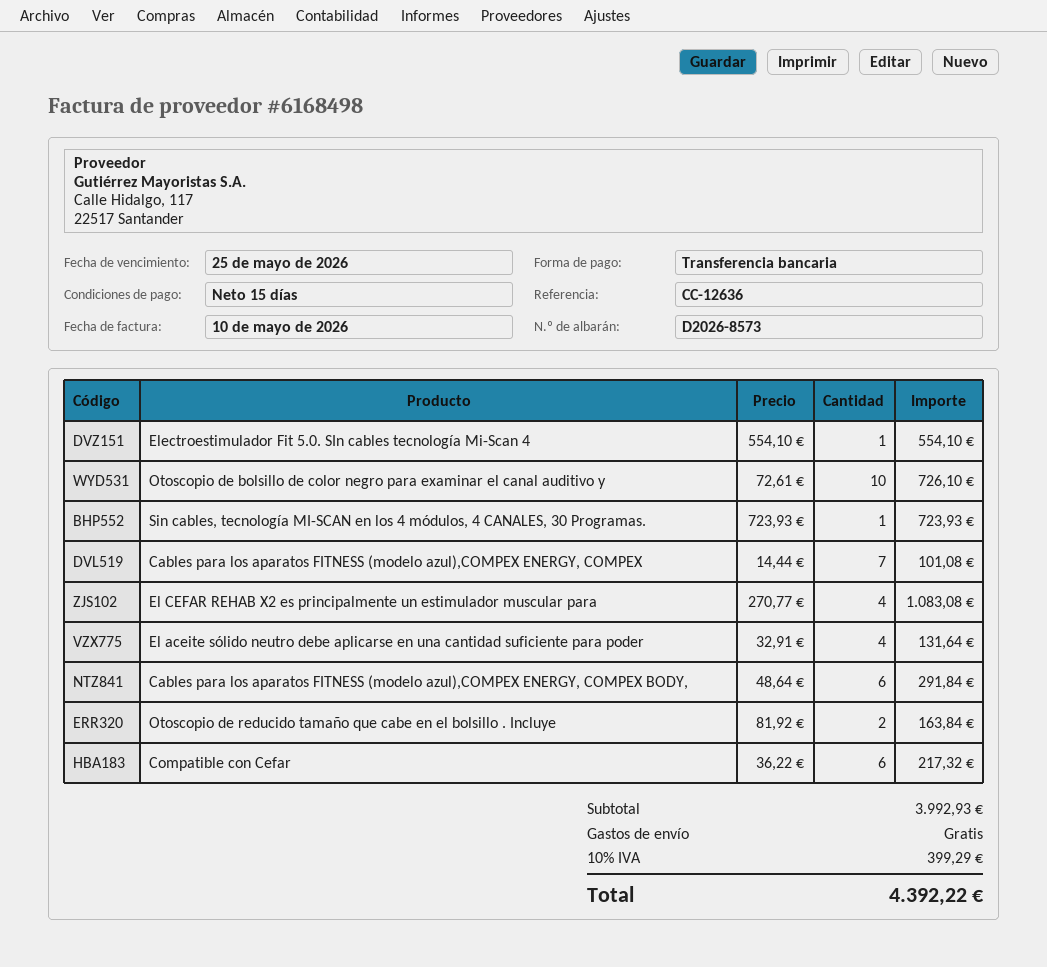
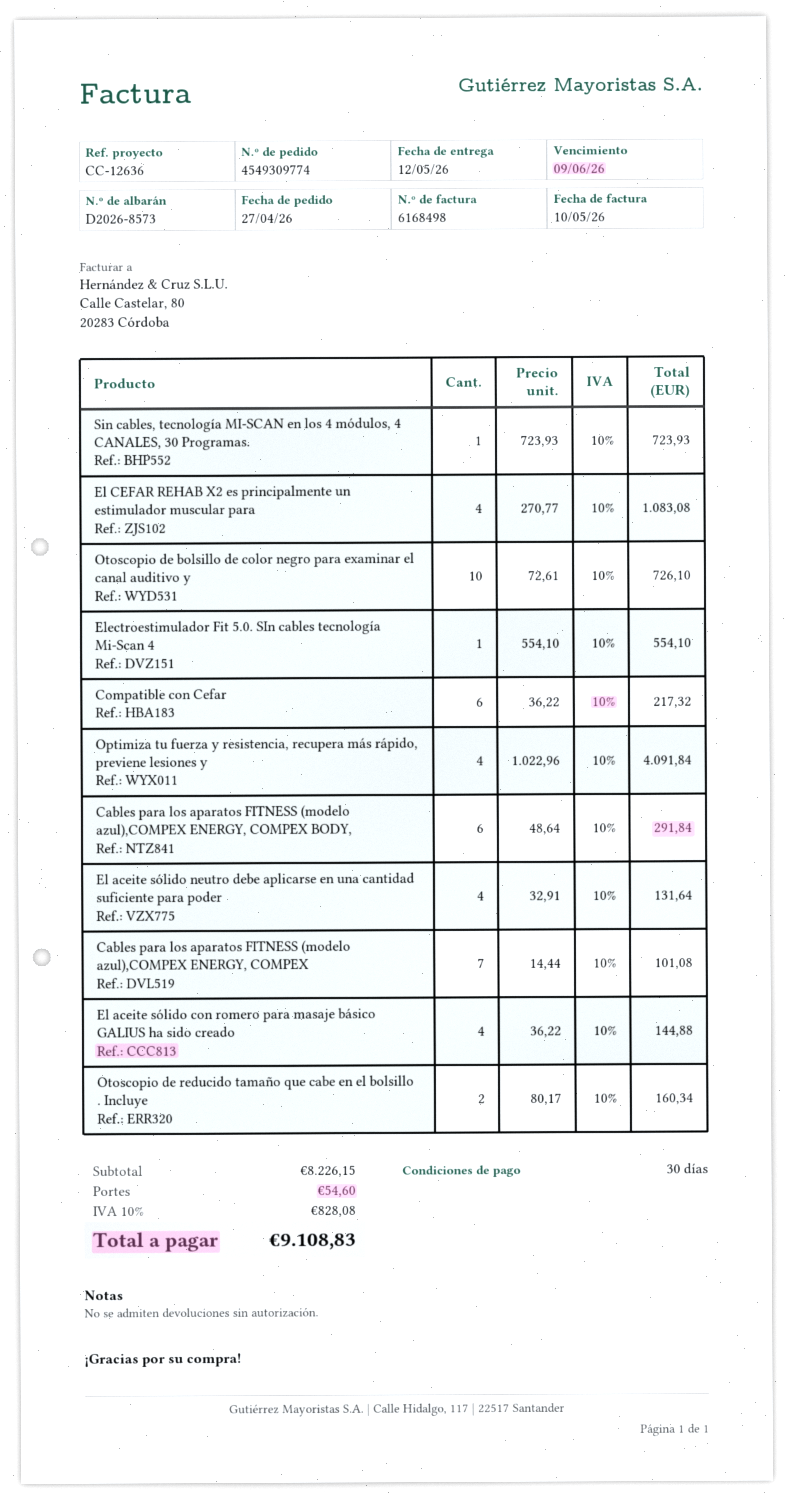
payment terms: 15 days -> 30 days
due date: 2026-05-25 -> 2026-06-09
Otoscopio de reducido tamaño que cabe en el bolsillo . Incluye: 2 x 81.92 = 163.84 -> 2 x 80.17 = 160.34
Optimiza tu fuerza y resistencia, recupera más rápido, previene lesiones y: none -> 4 x 1022.96 = 4091.84
El aceite sólido con romero para masaje básico GALIUS ha sido creado: none -> 4 x 36.22 = 144.88
subtotal: 3992.93 -> 8226.15
shipping: 0.00 -> 54.60
tax: 10% = 399.29 -> 10% = 828.08
total: 4392.22 -> 9108.83

